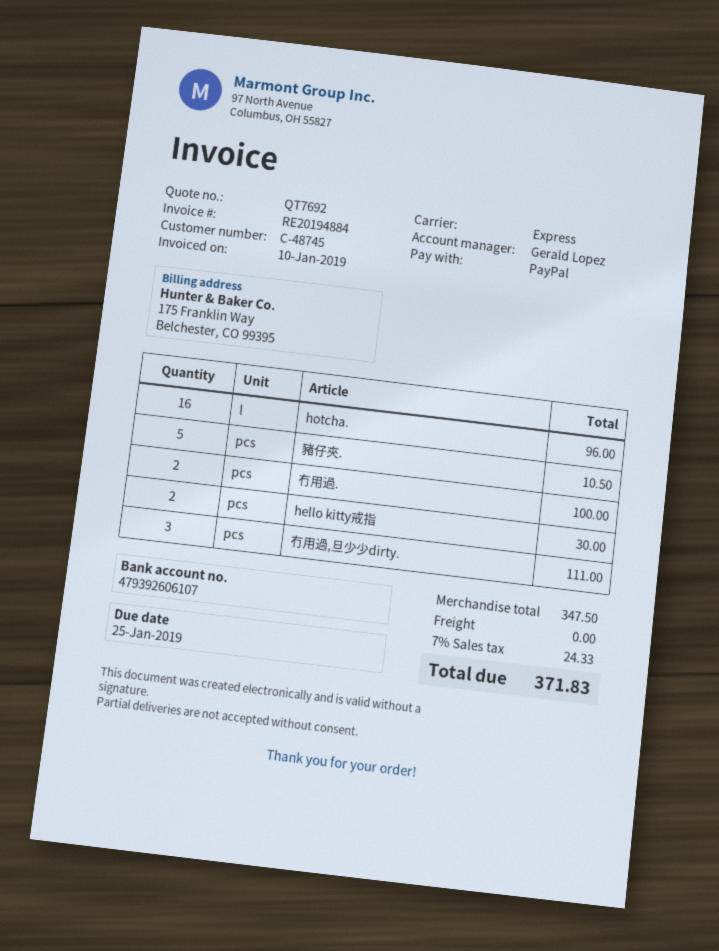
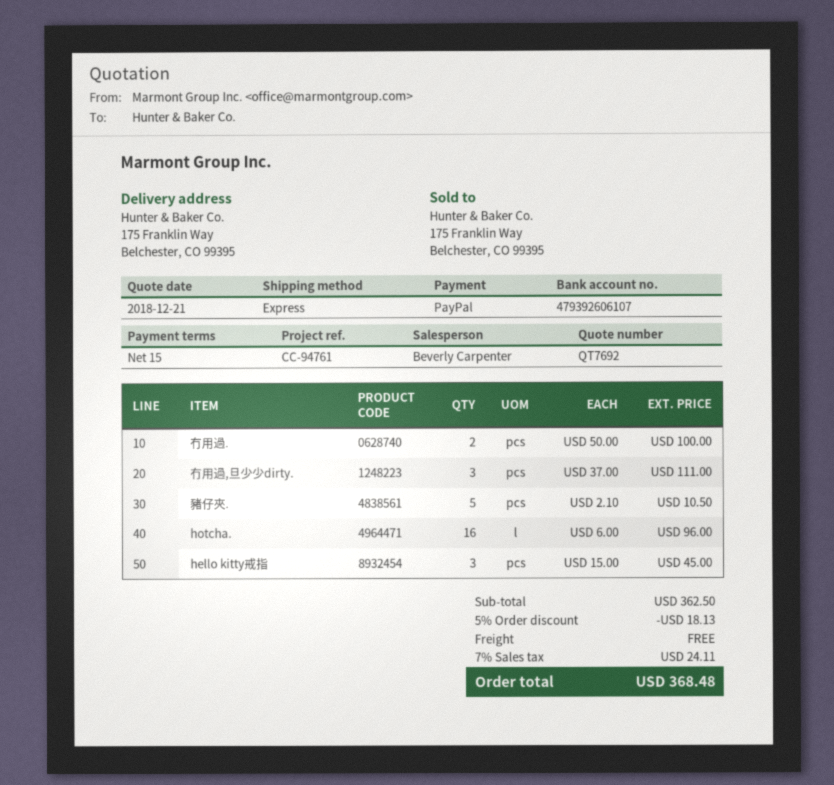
sales rep: Gerald Lopez -> Beverly Carpenter
hello kitty戒指: 2 for 30.00 -> 3 for 45.00
subtotal: 347.50 -> 362.50
discount: none -> 5% = 18.13
tax: 7% = 24.33 -> 7% = 24.11
total: 371.83 -> 368.48

